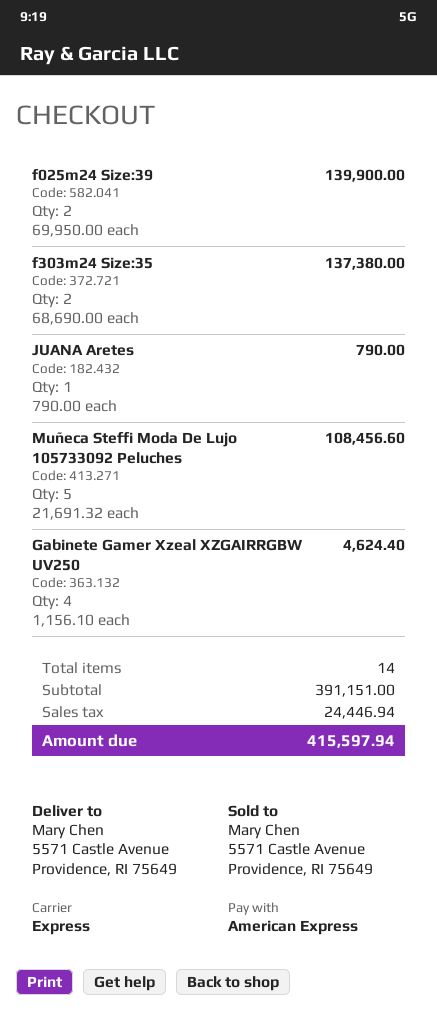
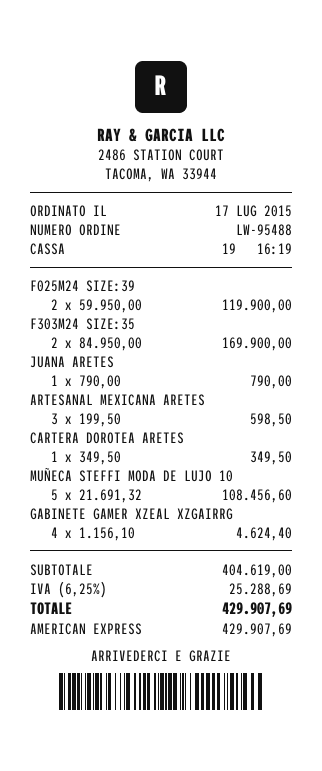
f025m24 Size:39: 2 x 69950.00 = 139900.00 -> 2 x 59950.00 = 119900.00
f303m24 Size:35: 2 x 68690.00 = 137380.00 -> 2 x 84950.00 = 169900.00
ARTESANAL MEXICANA ARETES: none -> 3 x 199.50 = 598.50
CARTERA DOROTEA ARETES: none -> 1 x 349.50 = 349.50
subtotal: 391151.00 -> 404619.00
tax: 24446.94 -> 25288.69
total: 415597.94 -> 429907.69

